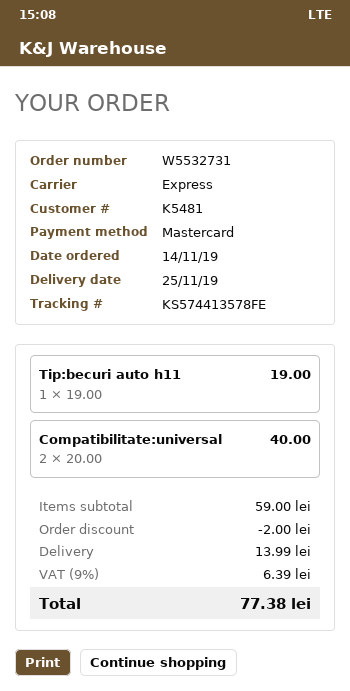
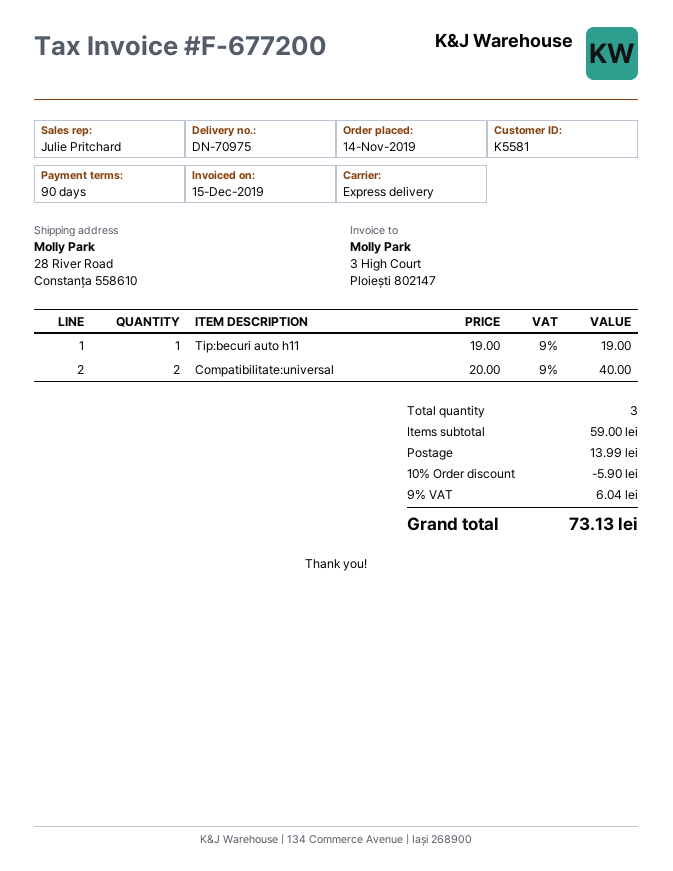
customer number: K5481 -> K5581
discount: 2.00 -> 5.90
tax: 9% = 6.39 -> 9% = 6.04
total: 77.38 -> 73.13

